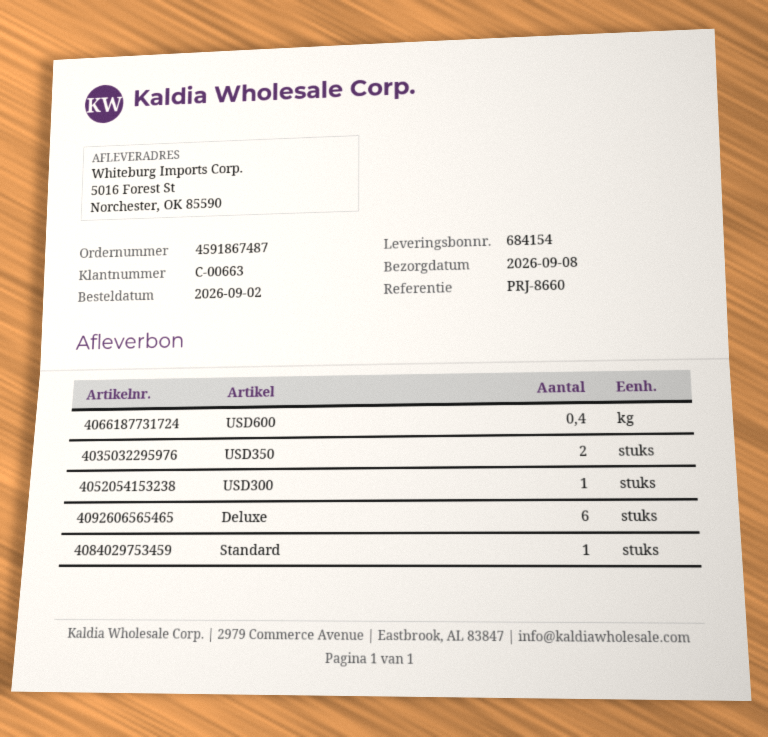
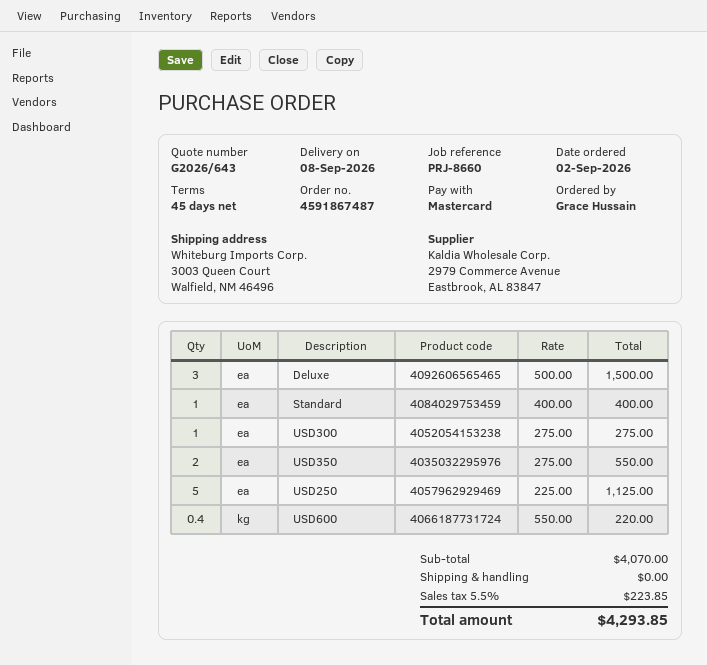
ship to: 5016 Forest St, Norchester, OK 85590 -> 3003 Queen Court, Walfield, NM 46496
Deluxe: 6 -> 3
USD250: none -> 5

